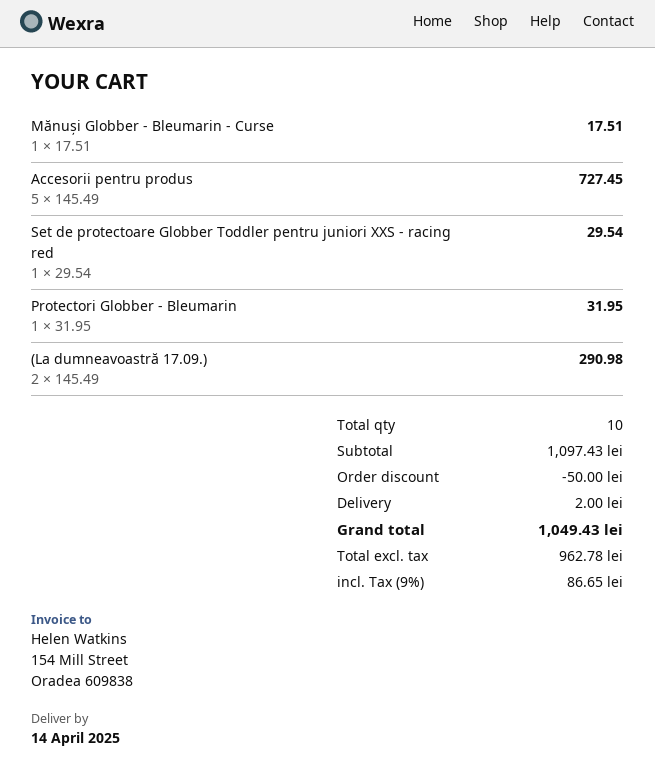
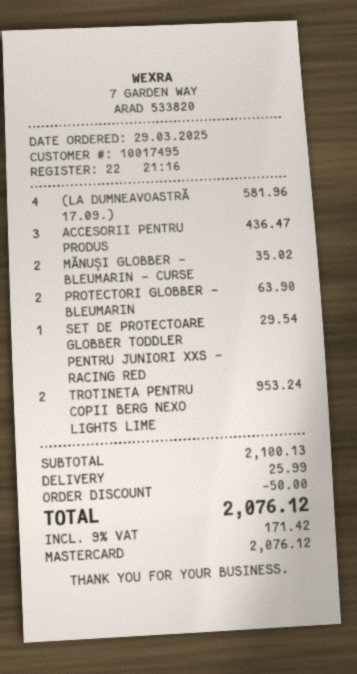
Mănuși Globber - Bleumarin - Curse: 1 for 17.51 -> 2 for 35.02
Accesorii pentru produs: 5 for 727.45 -> 3 for 436.47
Protectori Globber - Bleumarin: 1 for 31.95 -> 2 for 63.90
(La dumneavoastră 17.09.): 2 for 290.98 -> 4 for 581.96
TROTINETA PENTRU COPII BERG NEXO LIGHTS LIME: none -> 2 for 953.24
subtotal: 1097.43 -> 2100.13
shipping: 2.00 -> 25.99
tax: 9% = 86.65 -> 9% = 171.42
total: 1049.43 -> 2076.12

